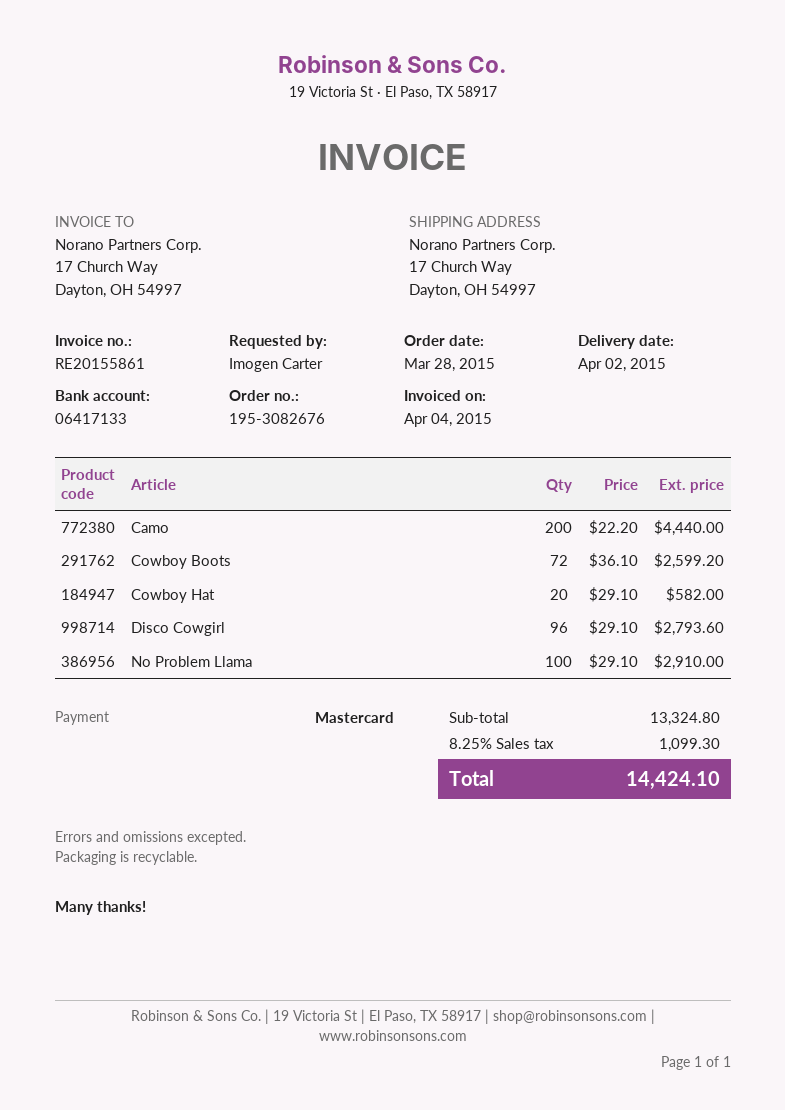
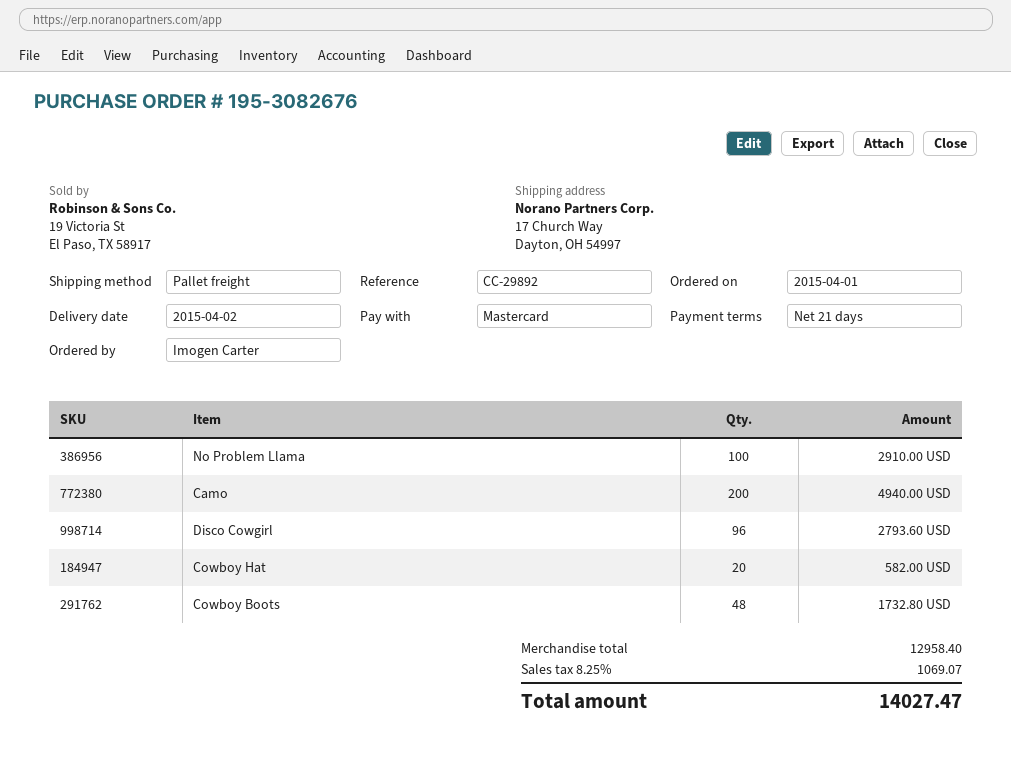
order date: 2015-03-28 -> 2015-04-01
Camo: 200 for 4440.00 -> 200 for 4940.00
Cowboy Boots: 72 for 2599.20 -> 48 for 1732.80
subtotal: 13324.80 -> 12958.40
tax: 8.25% = 1099.30 -> 8.25% = 1069.07
total: 14424.10 -> 14027.47

